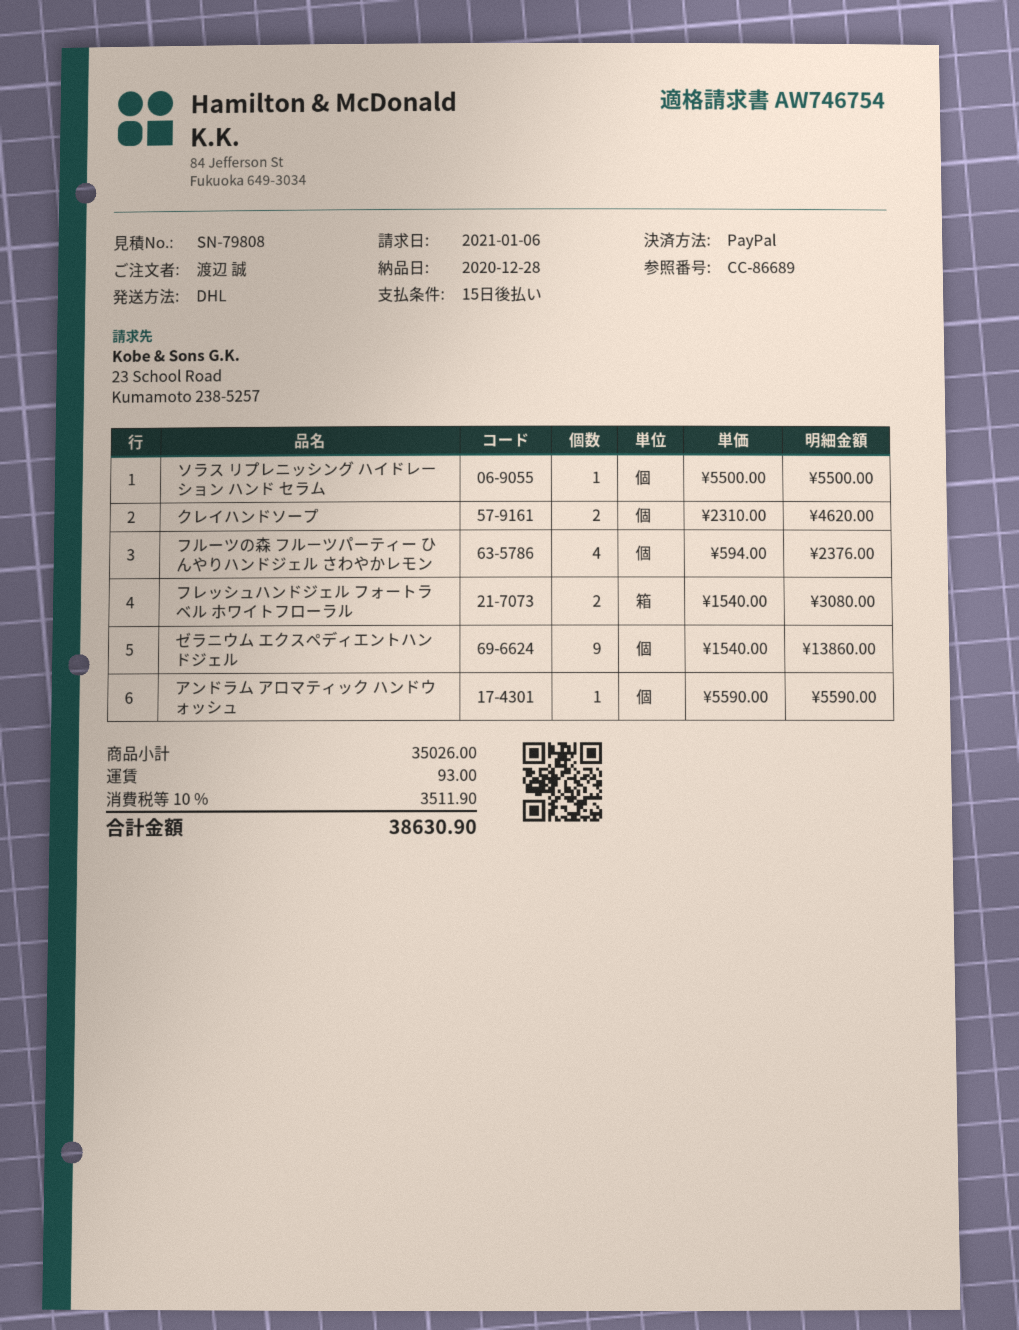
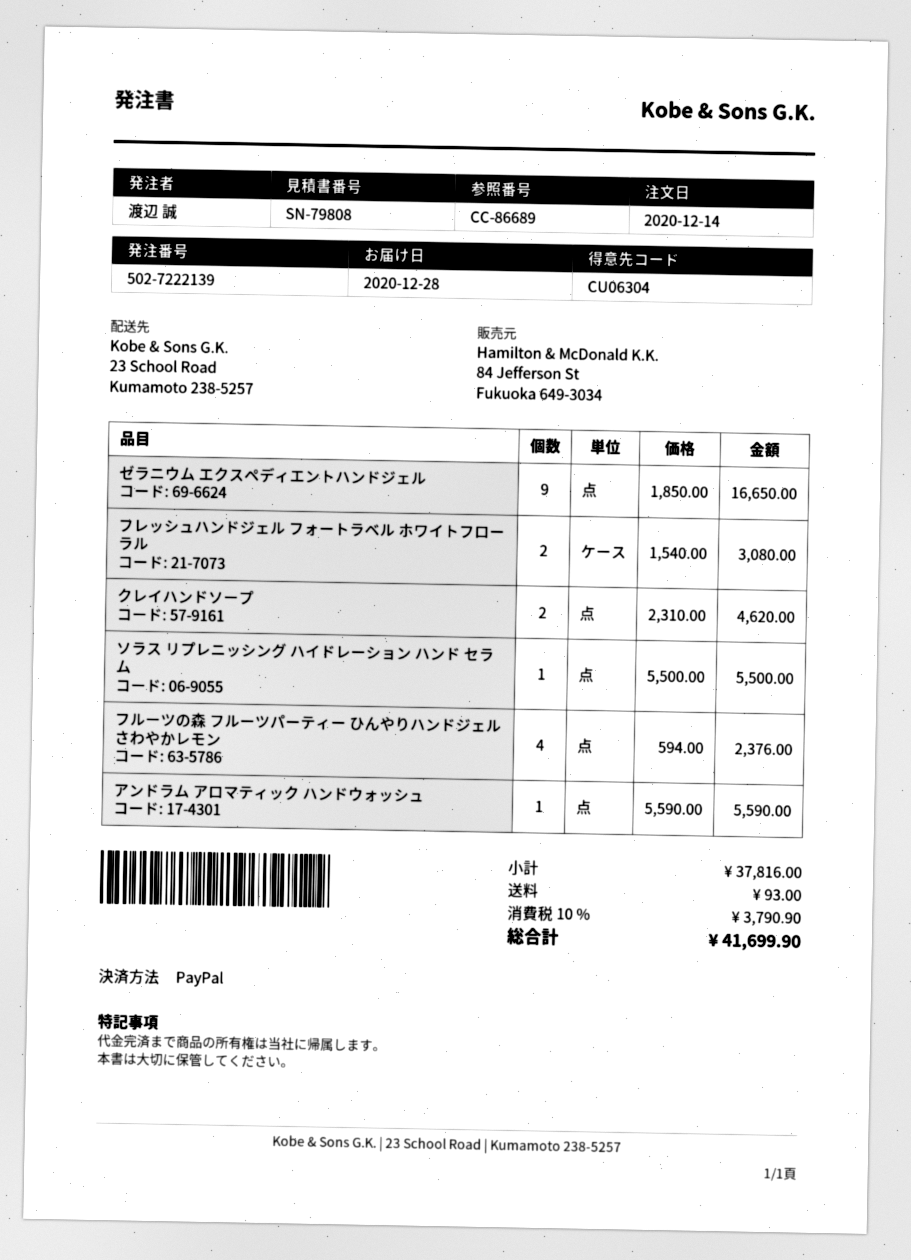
ゼラニウム エクスペディエントハンドジェル: 9 x 1540.00 = 13860.00 -> 9 x 1850.00 = 16650.00
subtotal: 35026.00 -> 37816.00
tax: 10% = 3511.90 -> 10% = 3790.90
total: 38630.90 -> 41699.90

